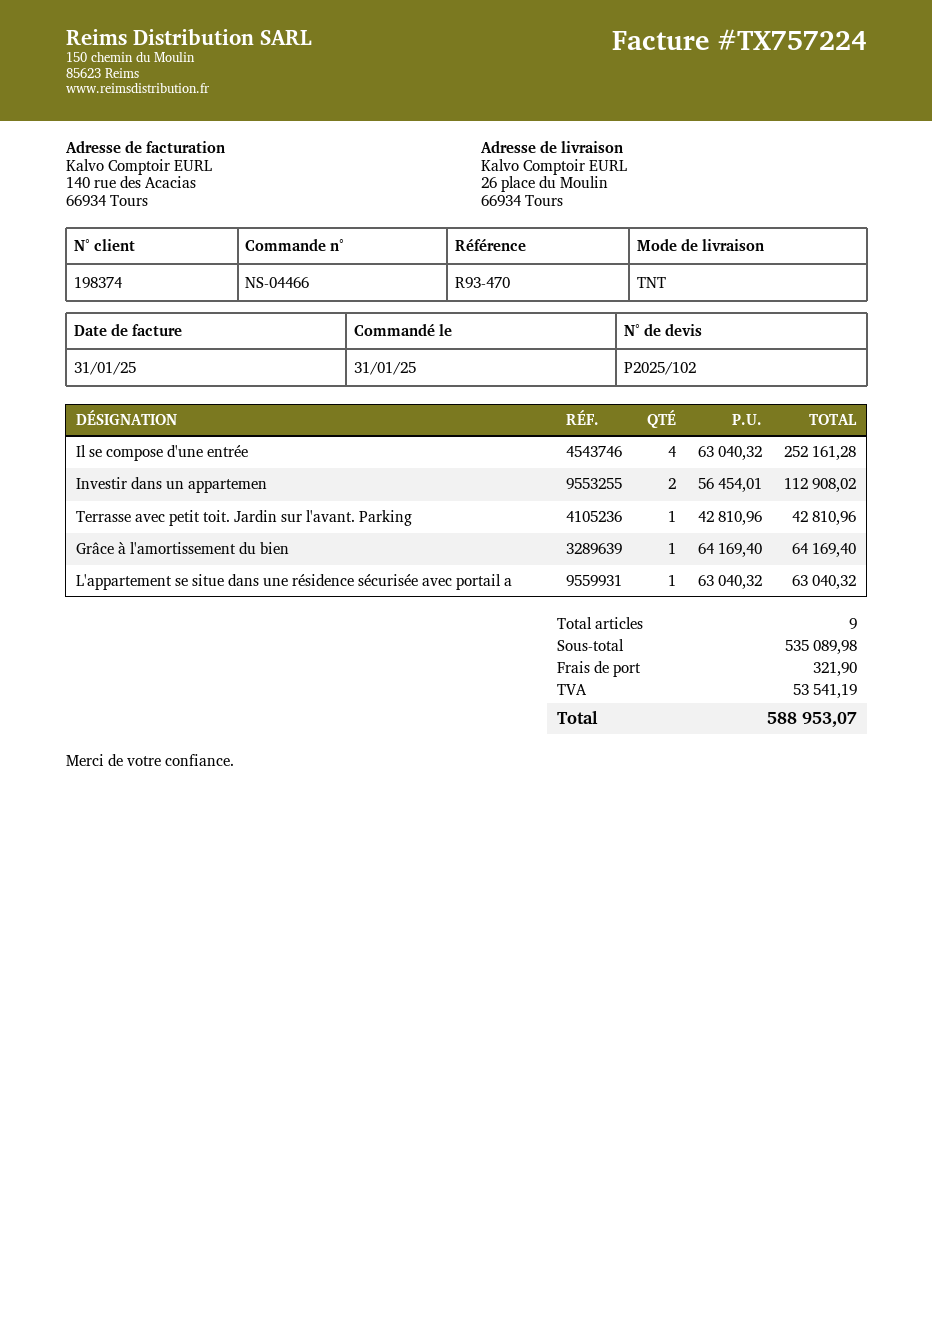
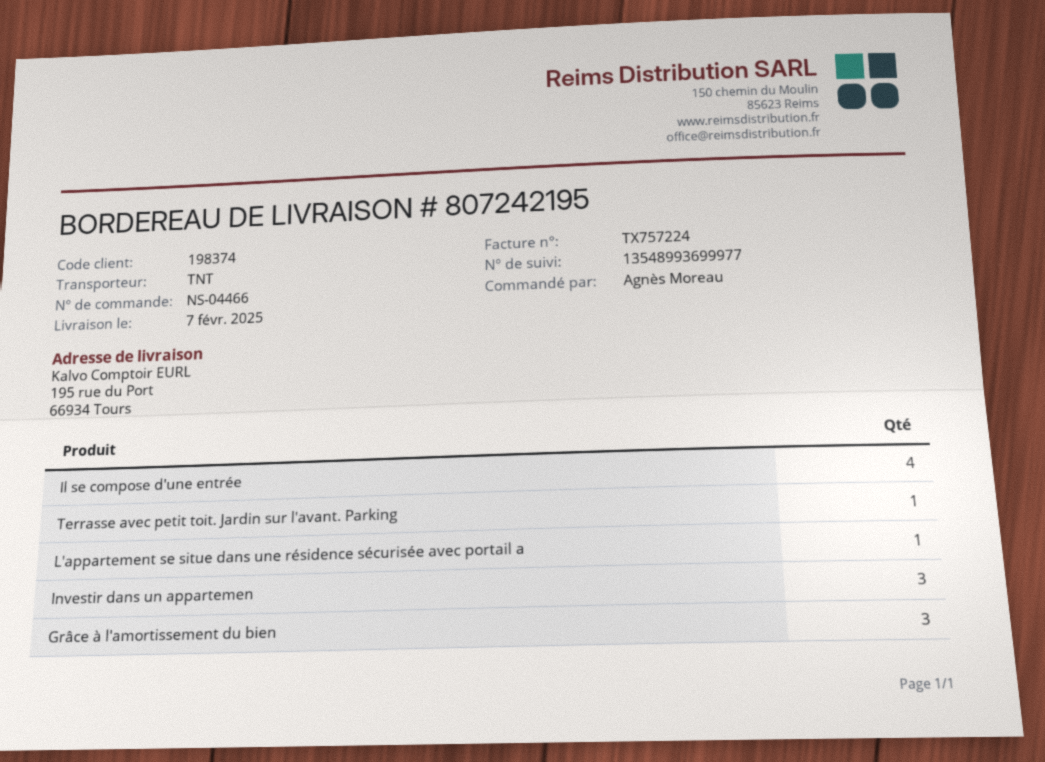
ship to: 26 place du Moulin, 66934 Tours -> 195 rue du Port, 66934 Tours
Investir dans un appartemen: 2 -> 3
Grâce à l'amortissement du bien: 1 -> 3

